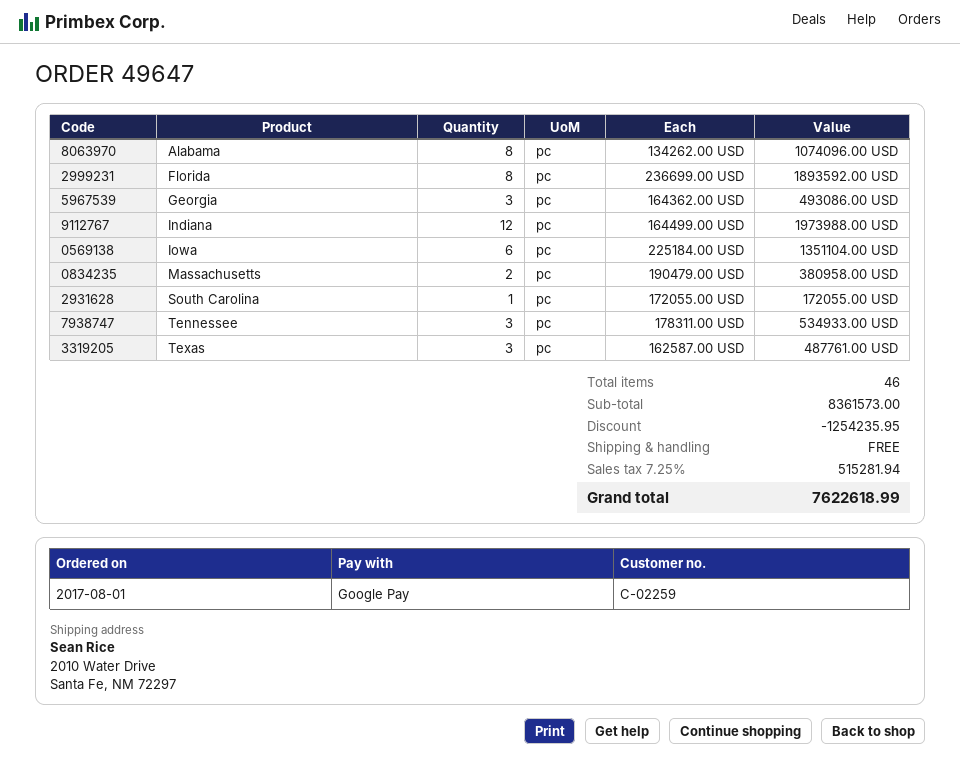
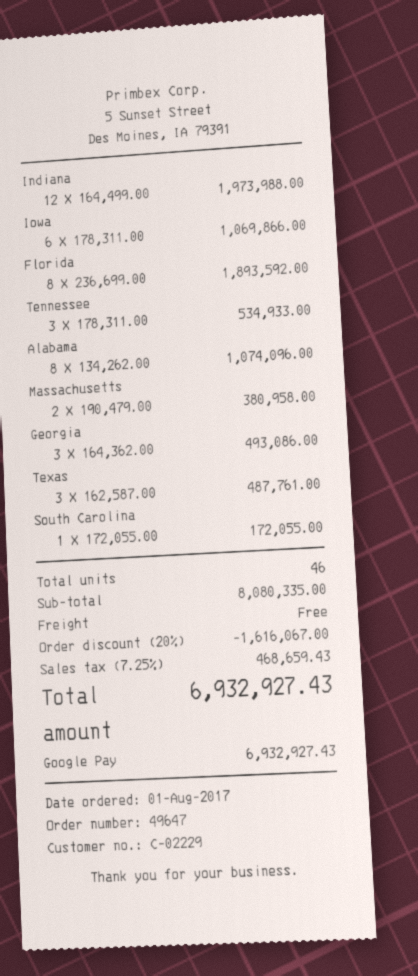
customer number: C-02259 -> C-02229
Iowa: 6 x 225184.00 = 1351104.00 -> 6 x 178311.00 = 1069866.00
subtotal: 8361573.00 -> 8080335.00
discount: 1254235.95 -> 1616067.00
tax: 7.25% = 515281.94 -> 7.25% = 468659.43
total: 7622618.99 -> 6932927.43

